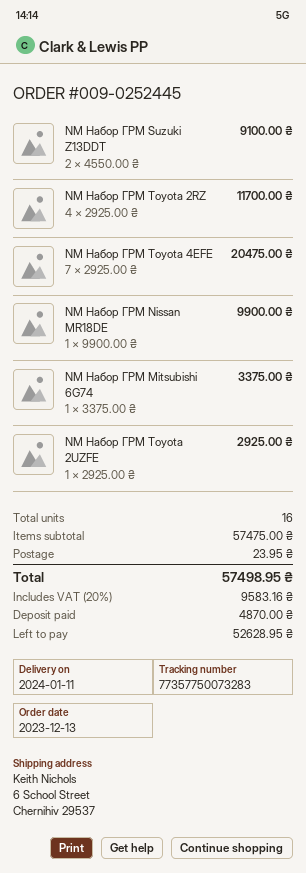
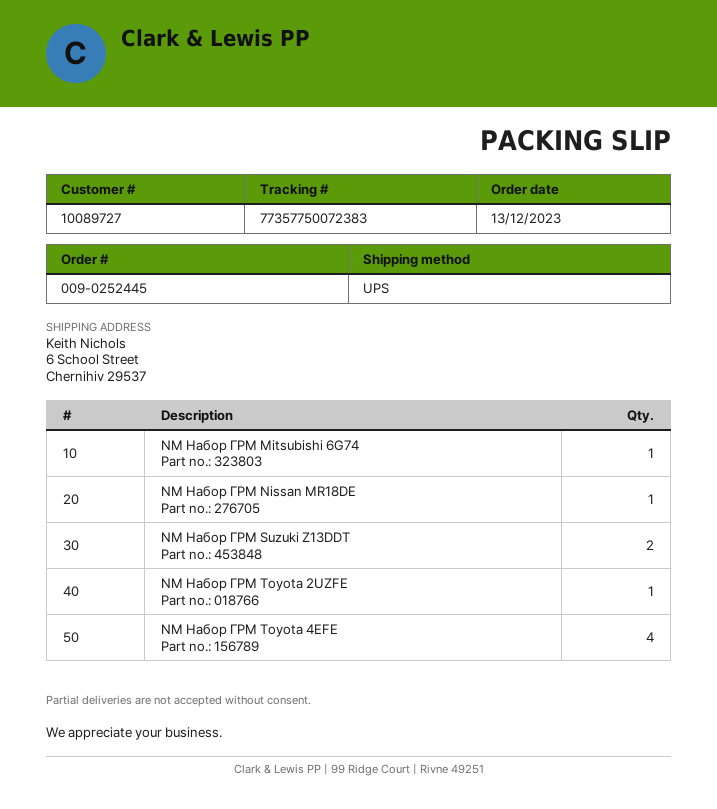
tracking number: 77357750073283 -> 77357750072383
NM Набор ГРМ Toyota 2RZ: 4 -> none
NM Набор ГРМ Toyota 4EFE: 7 -> 4

